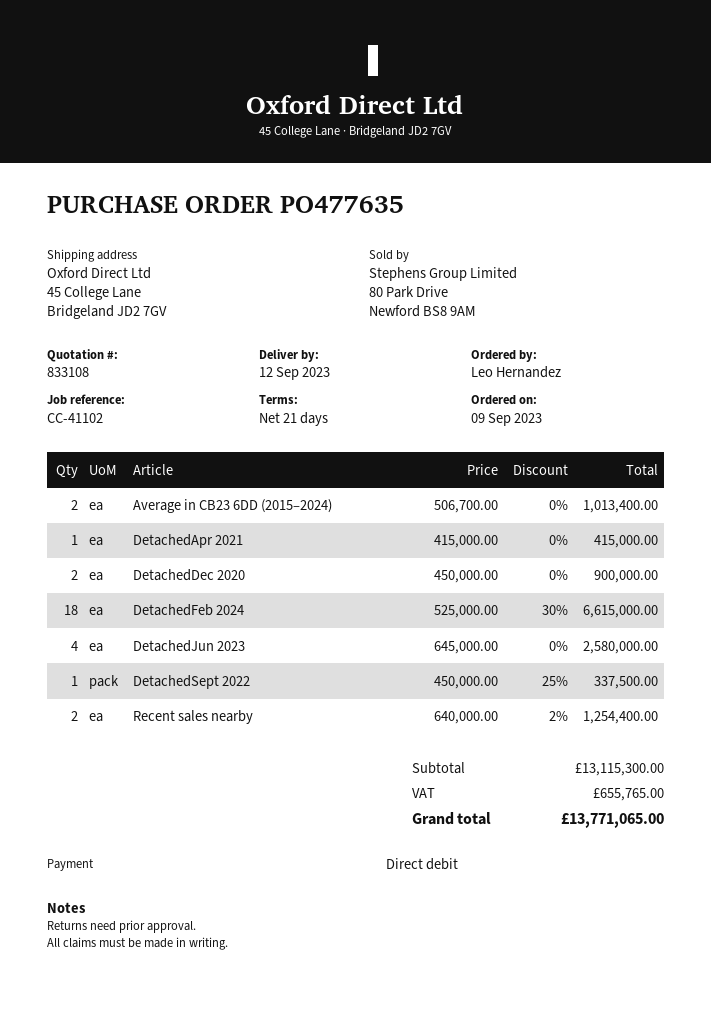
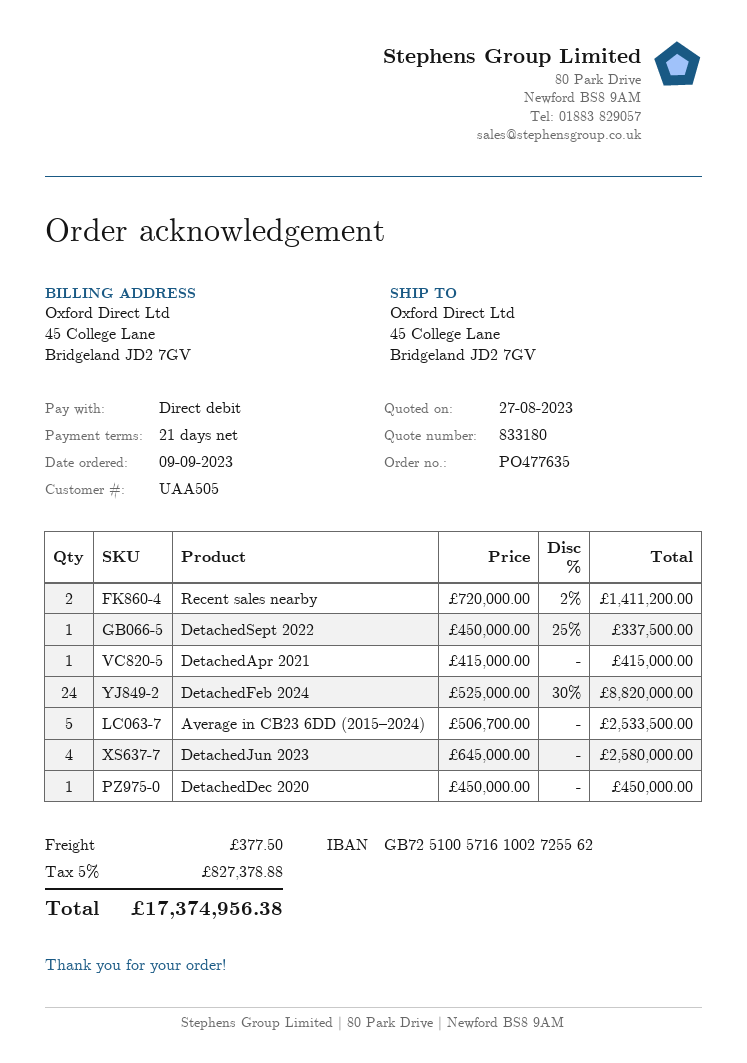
quote number: 833108 -> 833180
Average in CB23 6DD (2015–2024): 2 x 506700.00 = 1013400.00 -> 5 x 506700.00 = 2533500.00
DetachedDec 2020: 2 x 450000.00 = 900000.00 -> 1 x 450000.00 = 450000.00
DetachedFeb 2024: 18 x 525000.00 - 30% = 6615000.00 -> 24 x 525000.00 - 30% = 8820000.00
Recent sales nearby: 2 x 640000.00 - 2% = 1254400.00 -> 2 x 720000.00 - 2% = 1411200.00
shipping: none -> 377.50
tax: 655765.00 -> 827378.88
total: 13771065.00 -> 17374956.38

